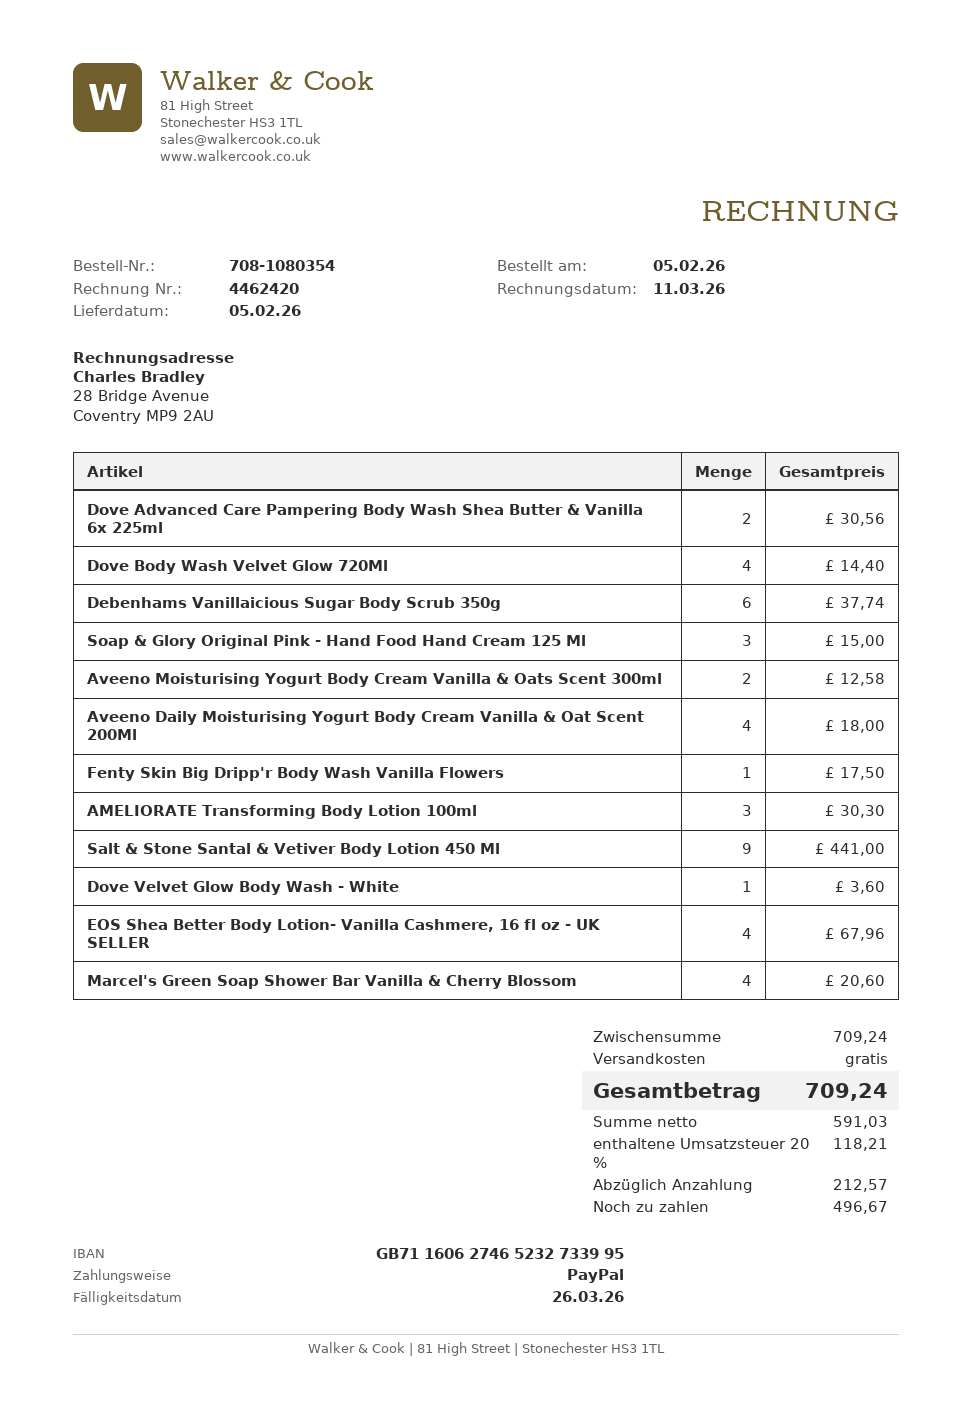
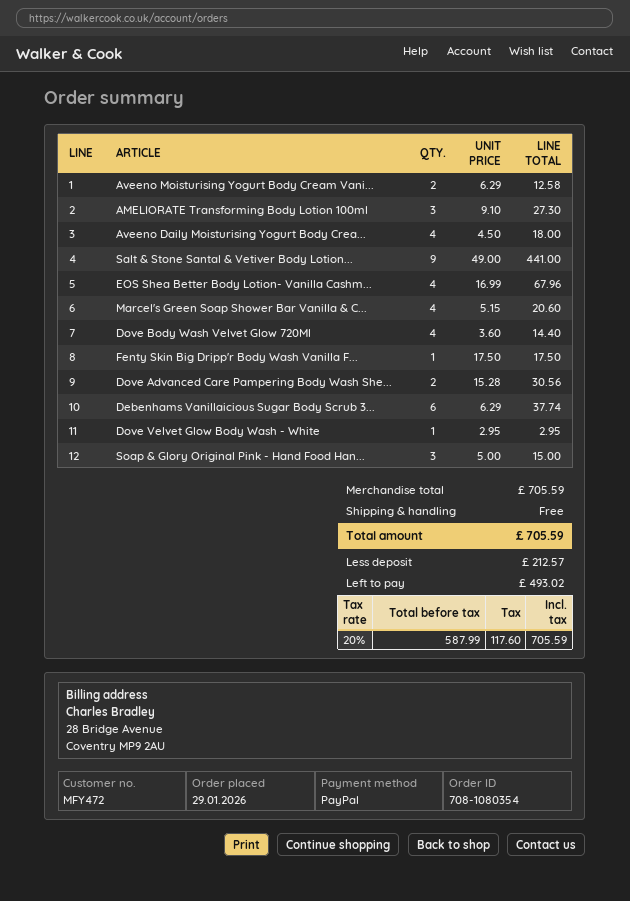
order date: 2026-02-05 -> 2026-01-29
AMELIORATE Transforming Body Lotion 100ml: 3 for 30.30 -> 3 for 27.30
Dove Velvet Glow Body Wash - White: 1 for 3.60 -> 1 for 2.95
subtotal: 709.24 -> 705.59
net: 591.03 -> 587.99
tax: 20% = 118.21 -> 20% = 117.60
total: 709.24 -> 705.59
balance: 496.67 -> 493.02

